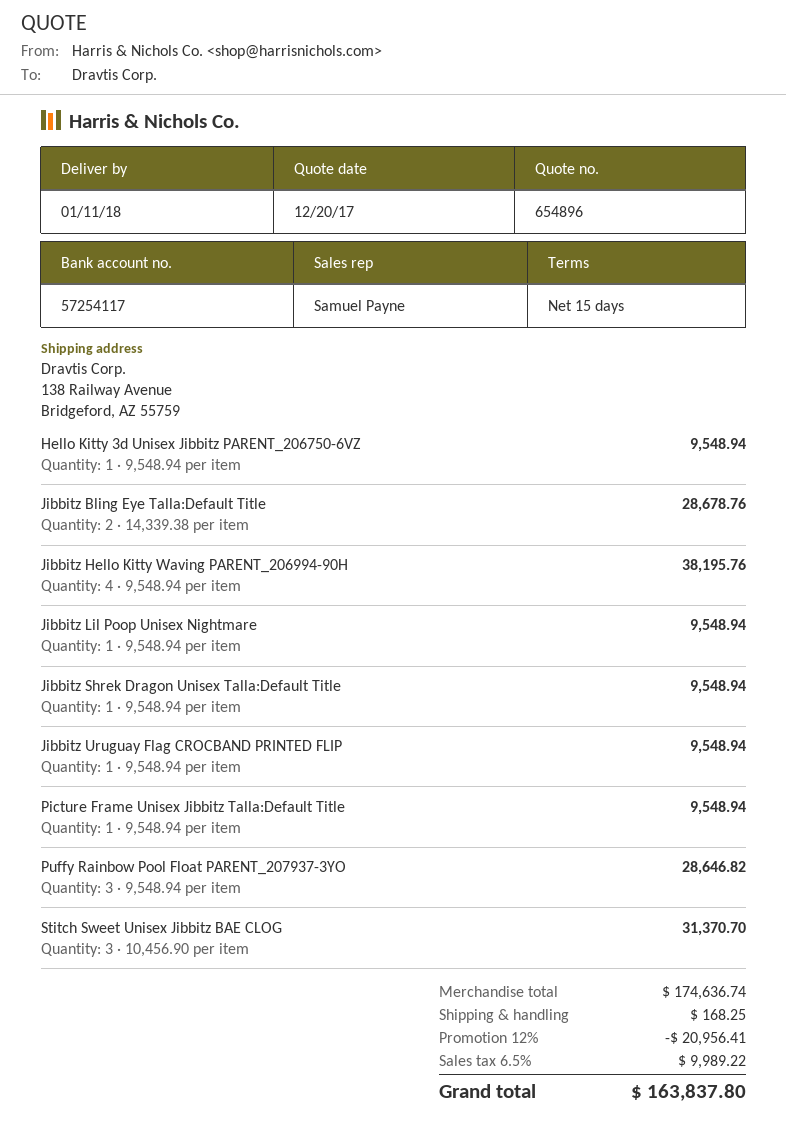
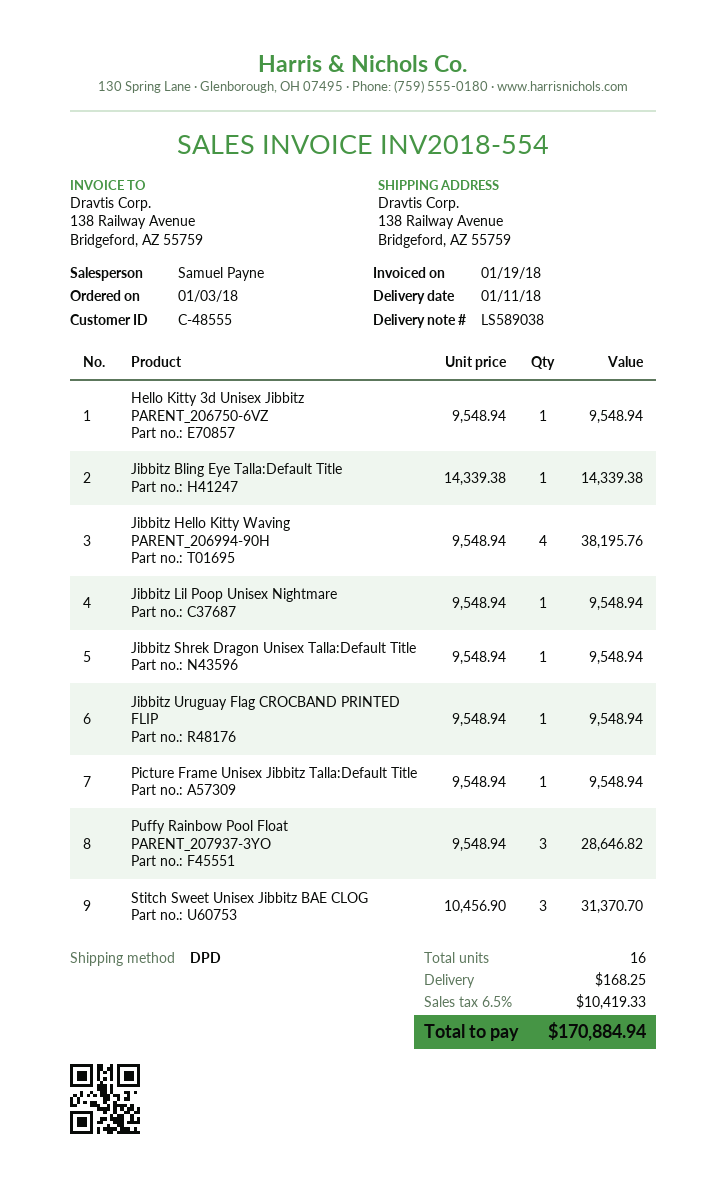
Jibbitz Bling Eye Talla:Default Title: 2 x 14339.38 = 28678.76 -> 1 x 14339.38 = 14339.38
discount: 12% = 20956.41 -> none
tax: 6.5% = 9989.22 -> 6.5% = 10419.33
total: 163837.80 -> 170884.94

